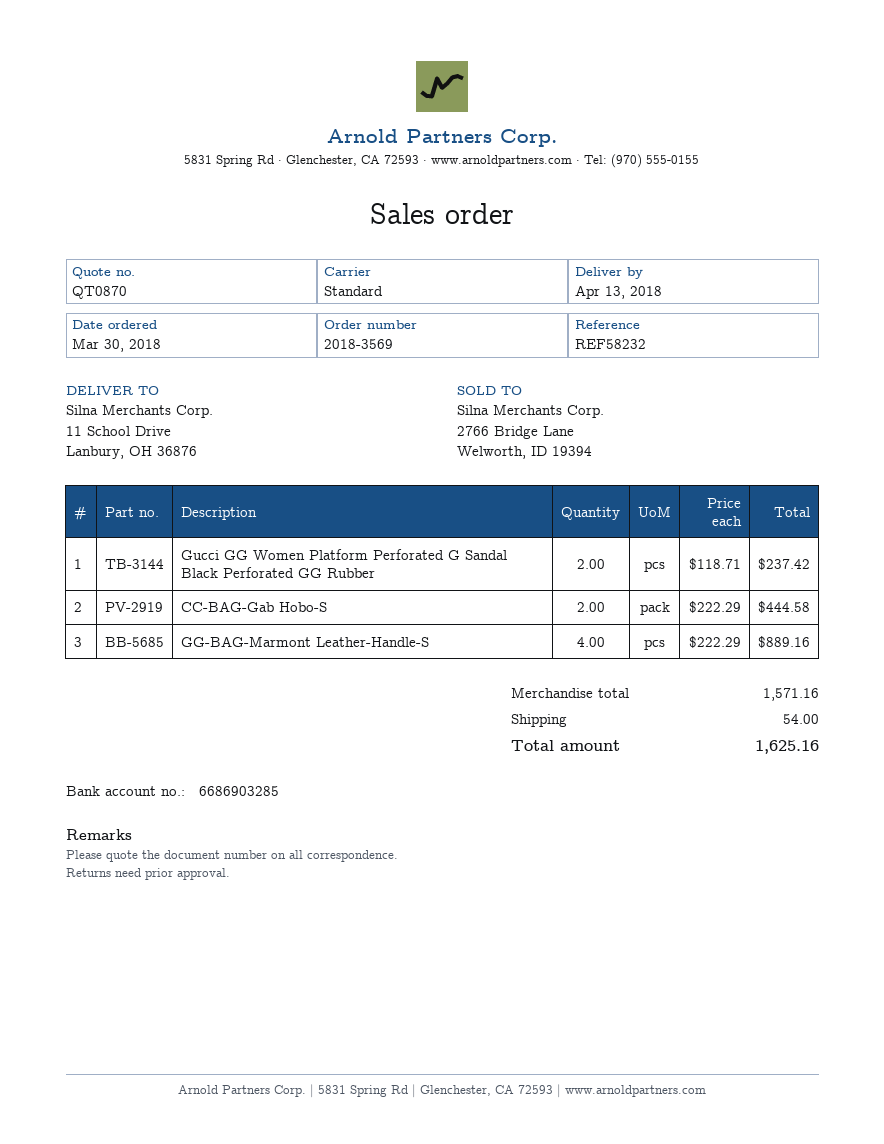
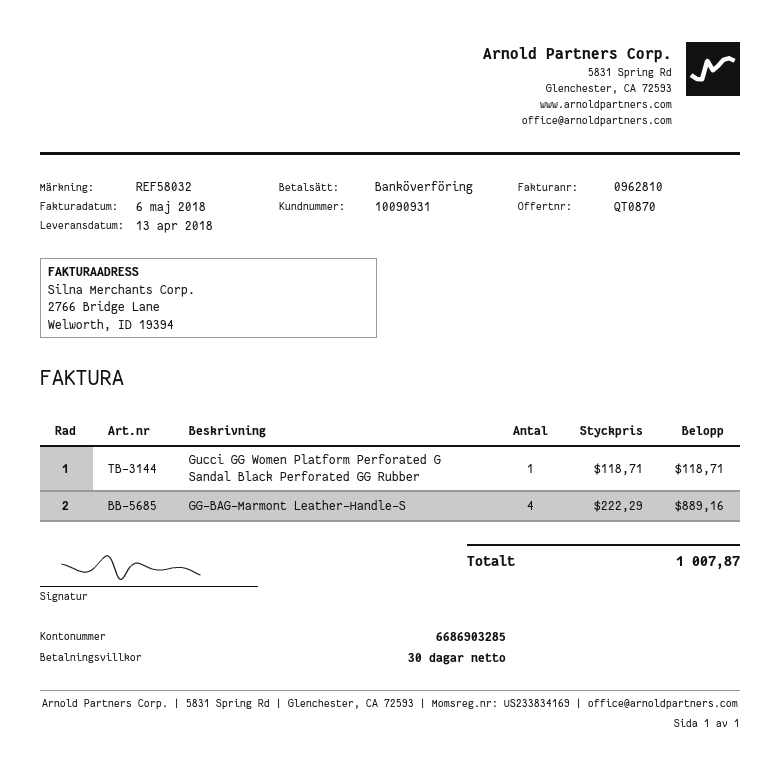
reference: REF58232 -> REF58032
Gucci GG Women Platform Perforated G Sandal Black Perforated GG Rubber: 2 x 118.71 = 237.42 -> 1 x 118.71 = 118.71
CC-BAG-Gab Hobo-S: 2 x 222.29 = 444.58 -> none
shipping: 54.00 -> none
total: 1625.16 -> 1007.87

